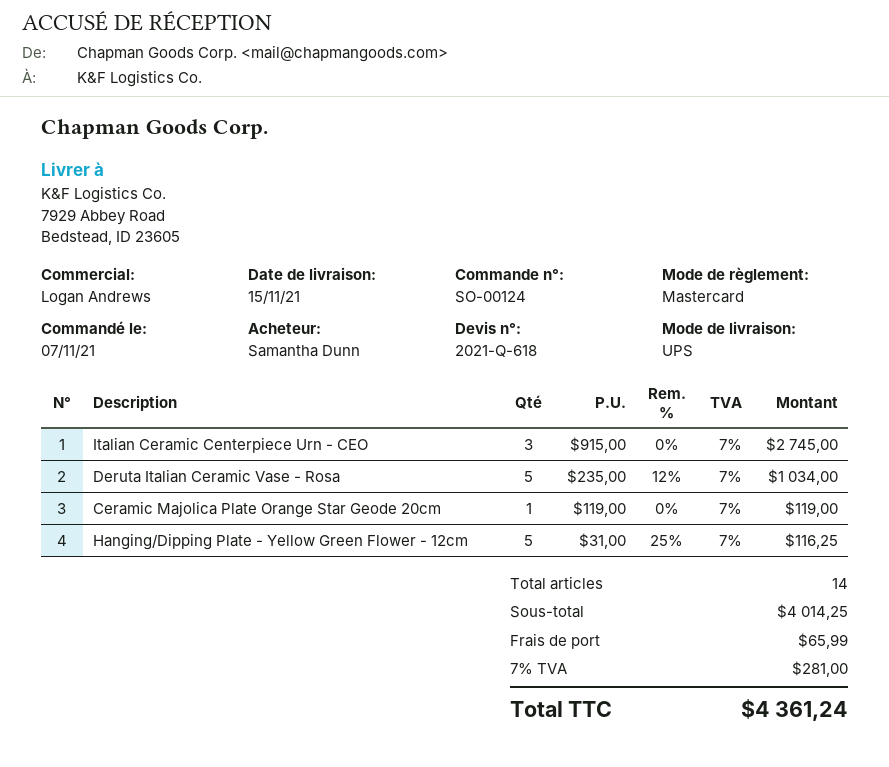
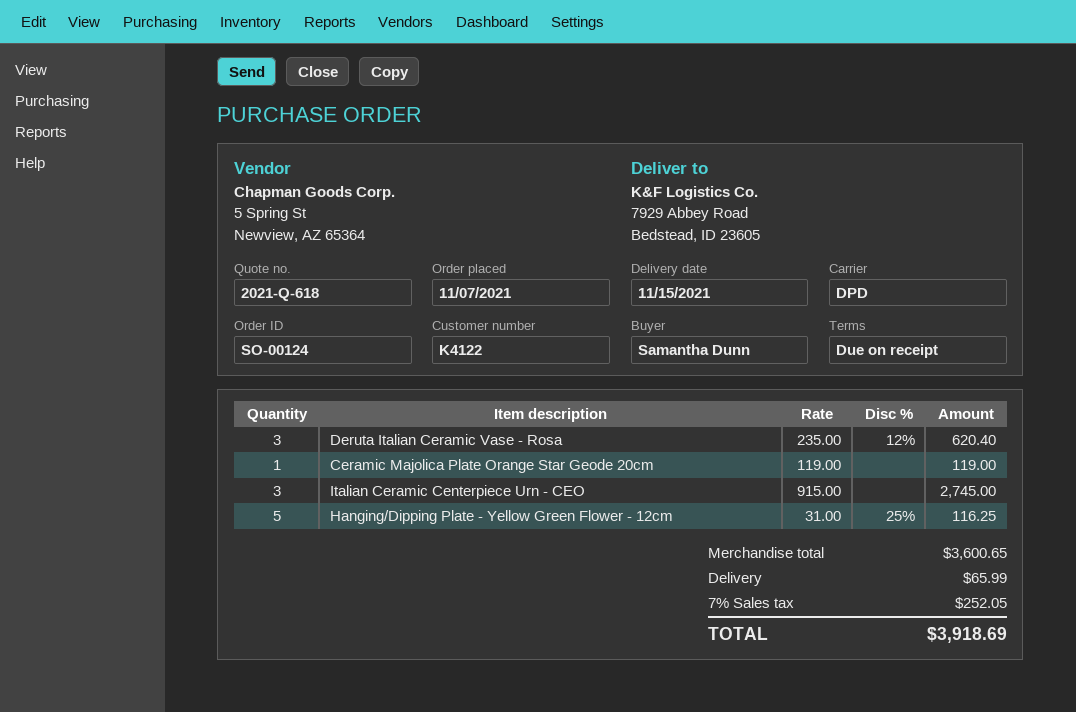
shipping method: UPS -> DPD
Deruta Italian Ceramic Vase - Rosa: 5 x 235.00 - 12% = 1034.00 -> 3 x 235.00 - 12% = 620.40
subtotal: 4014.25 -> 3600.65
tax: 7% = 281.00 -> 7% = 252.05
total: 4361.24 -> 3918.69

